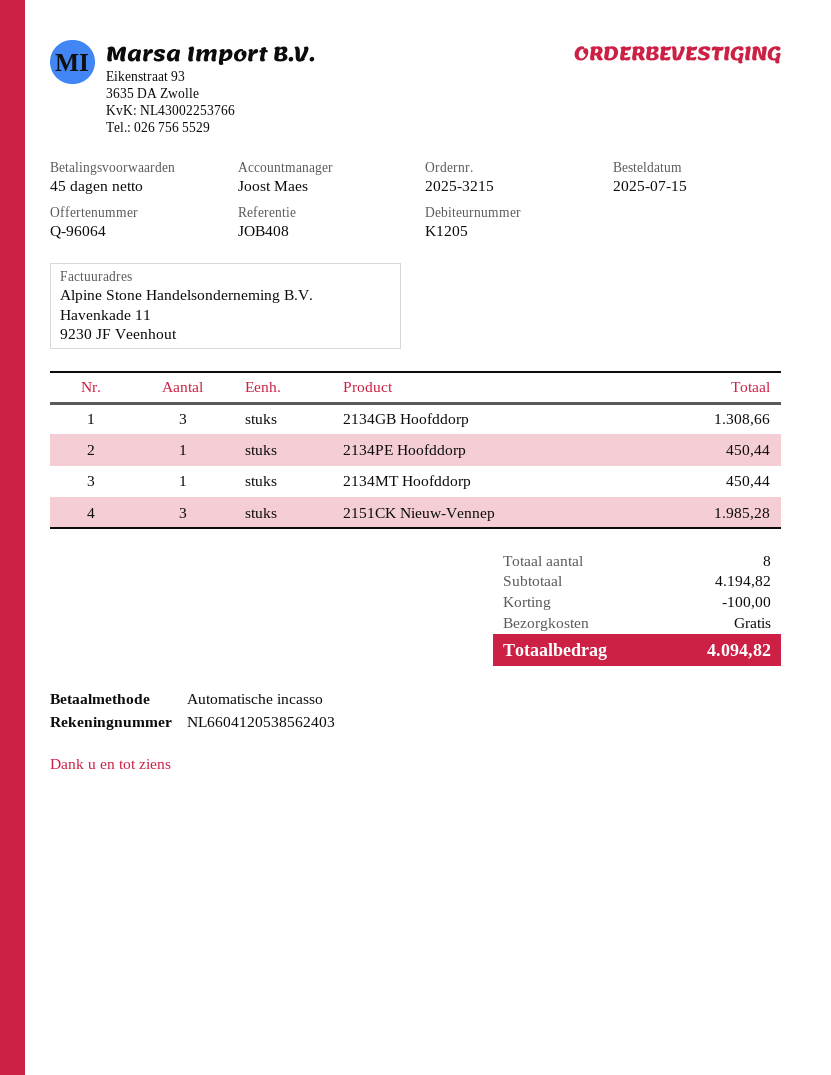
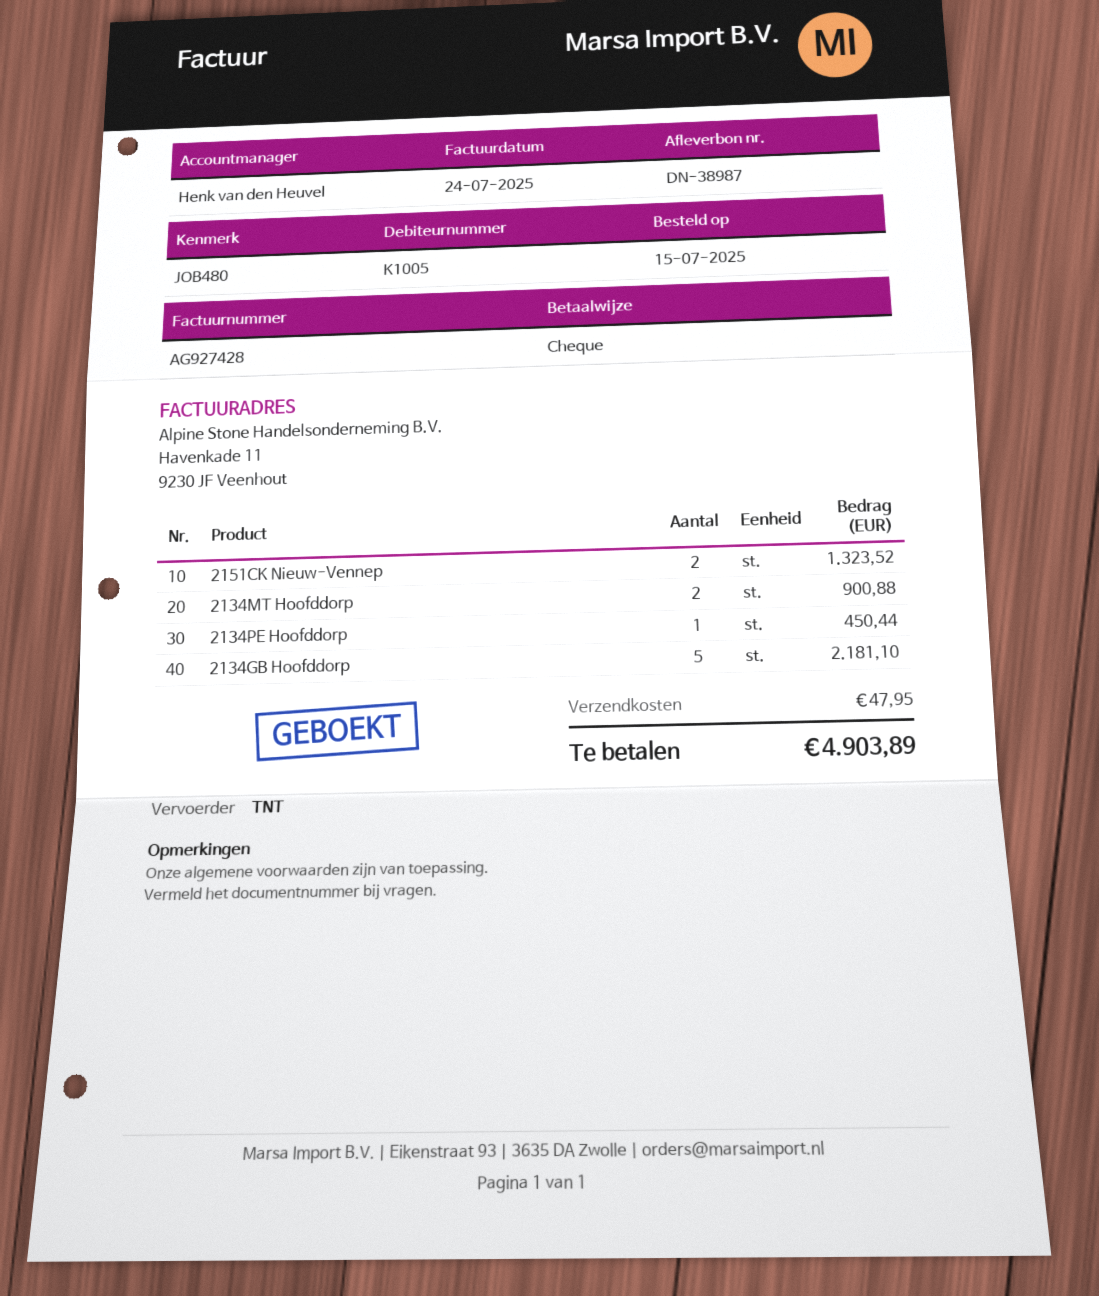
customer number: K1205 -> K1005
reference: JOB408 -> JOB480
sales rep: Joost Maes -> Henk van den Heuvel
payment method: direct debit -> cheque
2134GB Hoofddorp: 3 for 1308.66 -> 5 for 2181.10
2134MT Hoofddorp: 1 for 450.44 -> 2 for 900.88
2151CK Nieuw-Vennep: 3 for 1985.28 -> 2 for 1323.52
discount: 100.00 -> none
shipping: 0.00 -> 47.95
total: 4094.82 -> 4903.89

